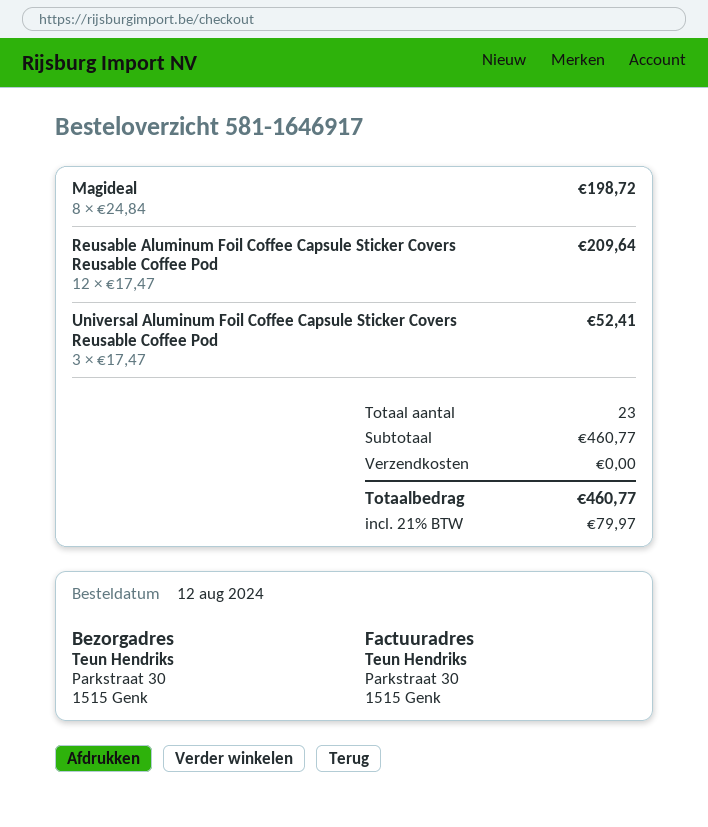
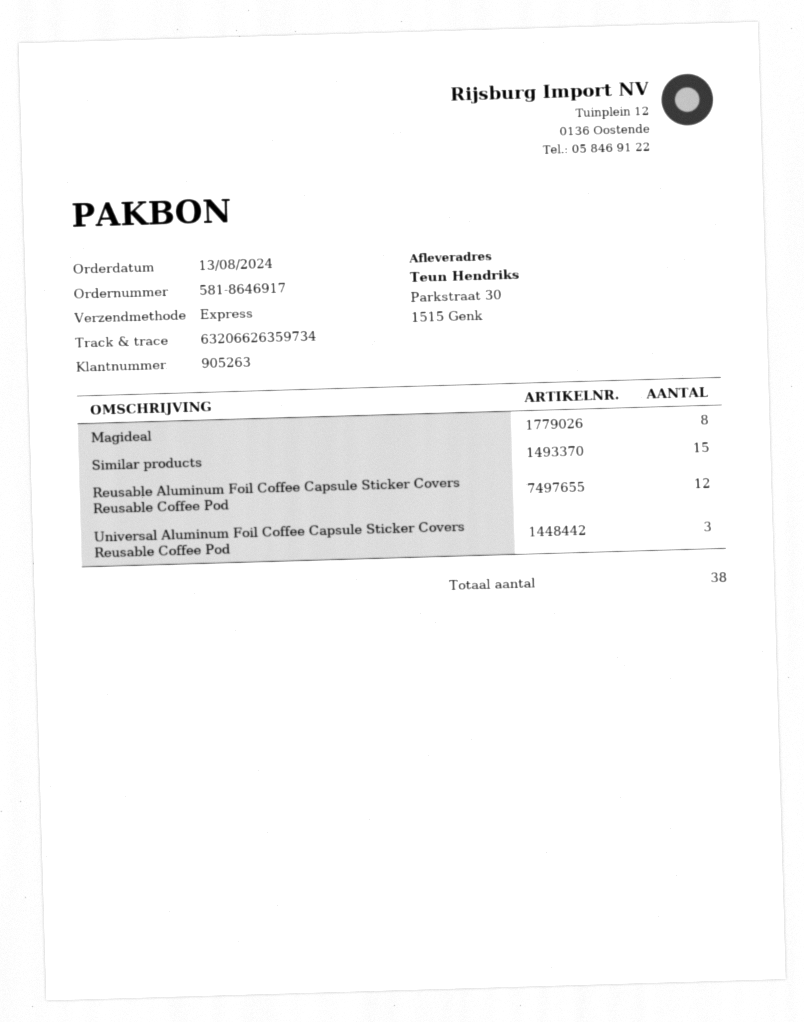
order number: 581-1646917 -> 581-8646917
order date: 2024-08-12 -> 2024-08-13
Similar products: none -> 15
total quantity: 23 -> 38

